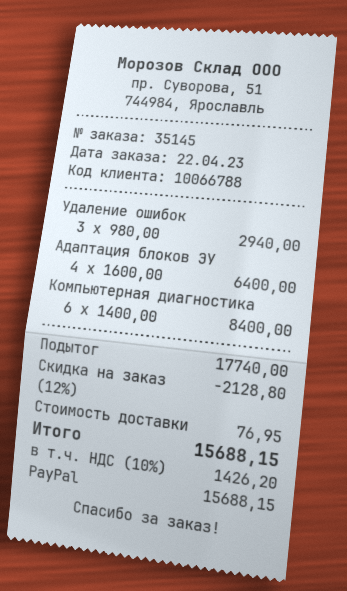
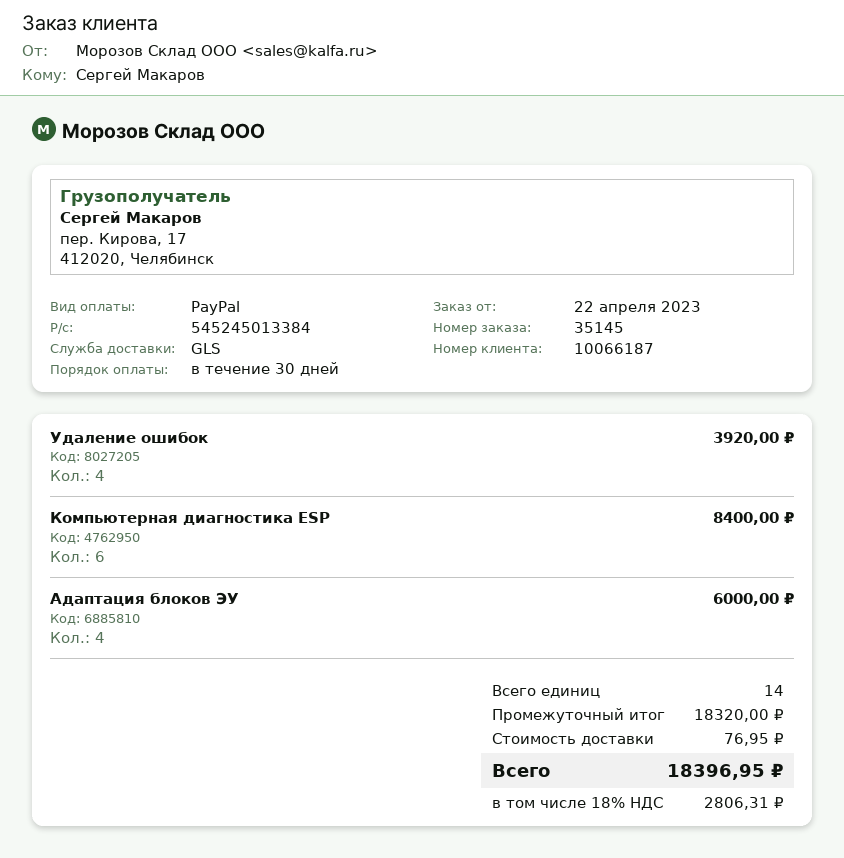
customer number: 10066788 -> 10066187
Удаление ошибок: 3 for 2940.00 -> 4 for 3920.00
Адаптация блоков ЭУ: 4 for 6400.00 -> 4 for 6000.00
subtotal: 17740.00 -> 18320.00
discount: 12% = 2128.80 -> none
tax: 10% = 1426.20 -> 18% = 2806.31
total: 15688.15 -> 18396.95

